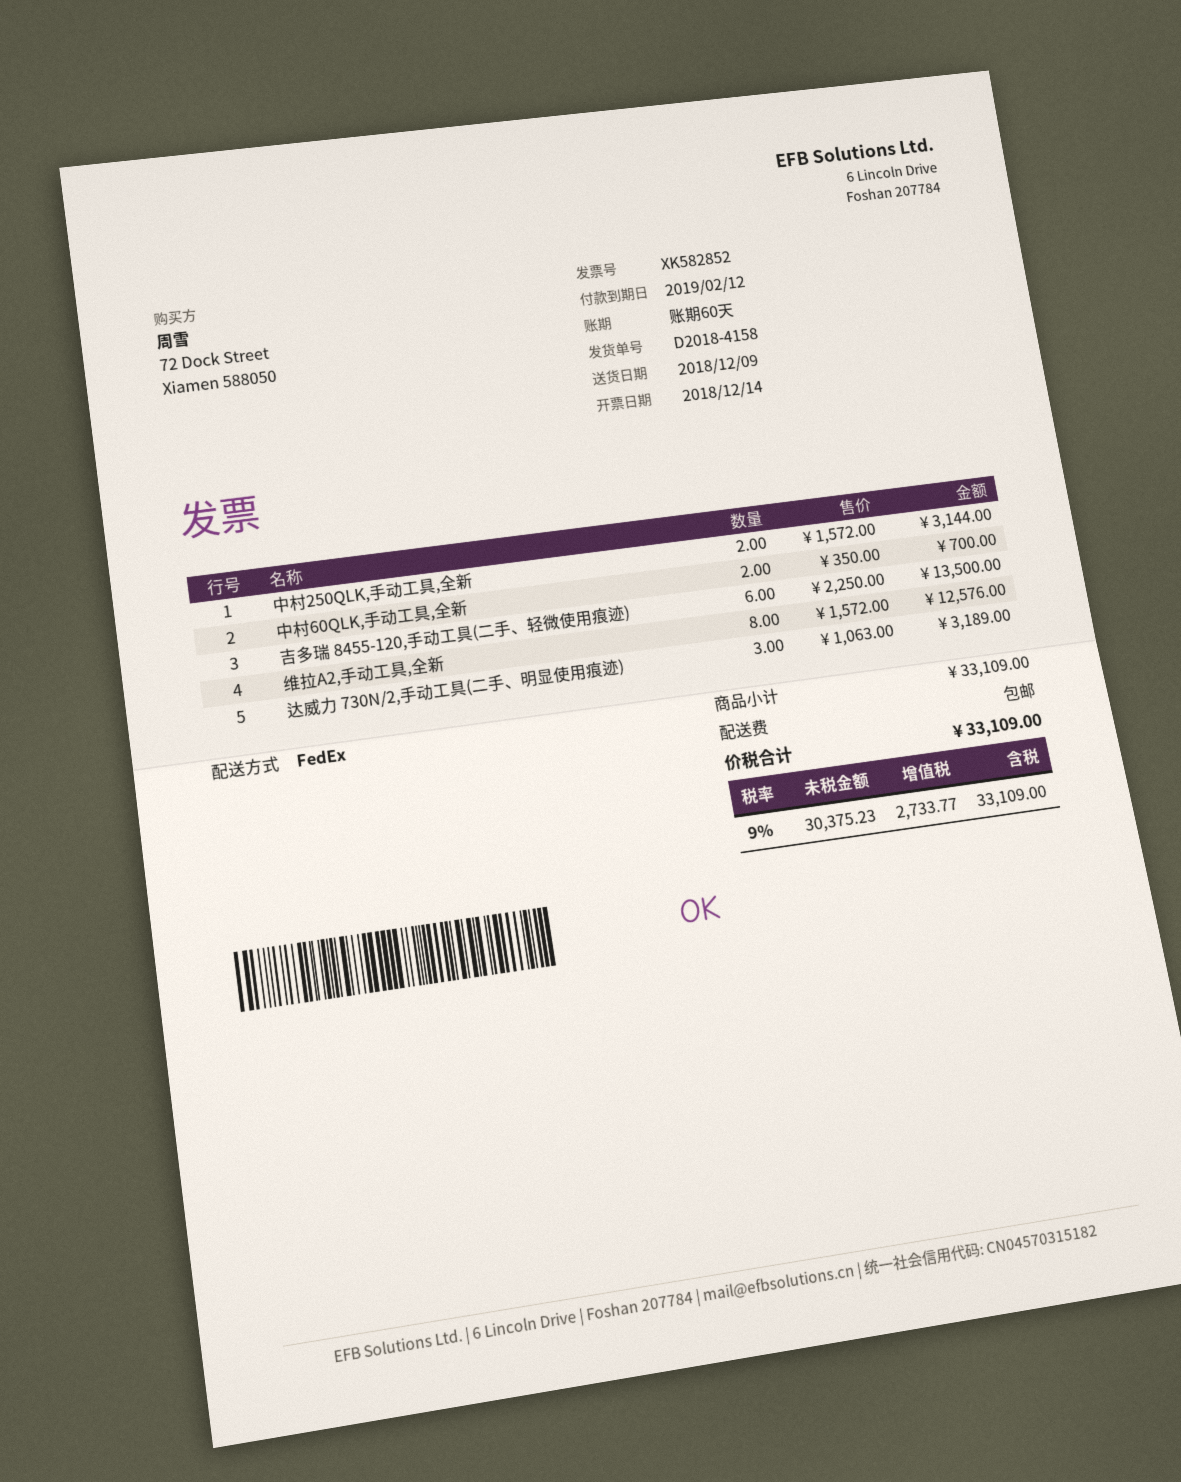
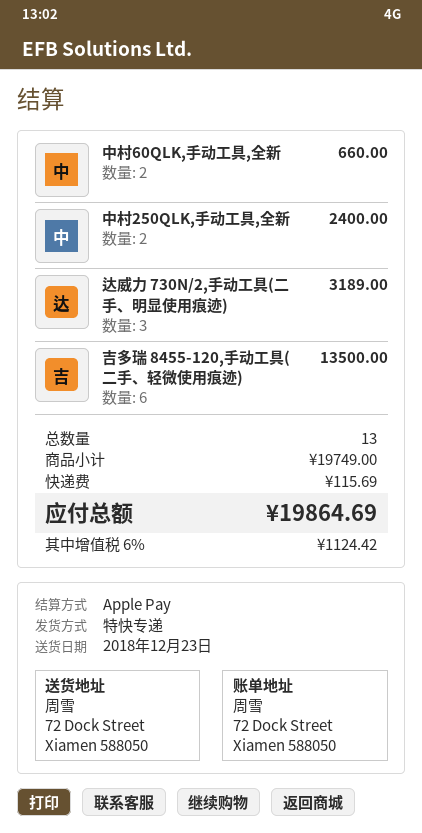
delivery date: 2018-12-09 -> 2018-12-23
shipping method: FedEx -> express
中村250QLK,手动工具,全新: 2 for 3144.00 -> 2 for 2400.00
中村60QLK,手动工具,全新: 2 for 700.00 -> 2 for 660.00
维拉A2,手动工具,全新: 8 for 12576.00 -> none
subtotal: 33109.00 -> 19749.00
shipping: 0.00 -> 115.69
tax: 9% = 2733.77 -> 6% = 1124.42
total: 33109.00 -> 19864.69

